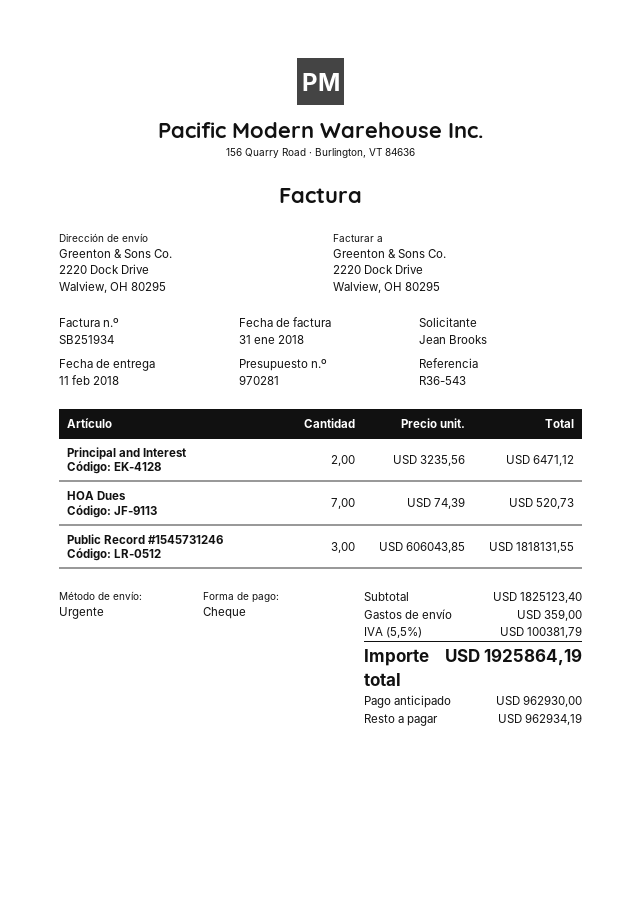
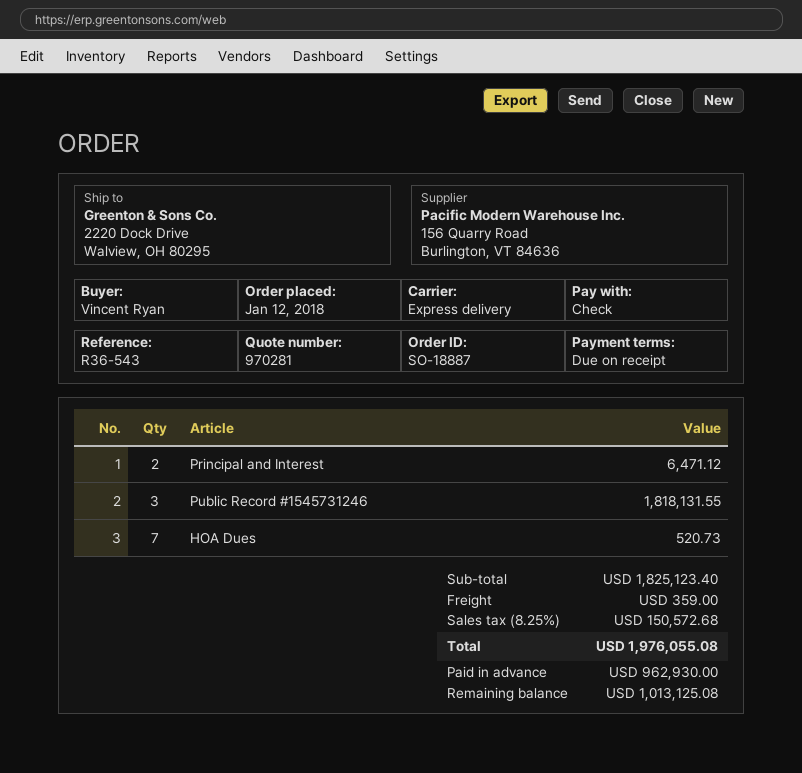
ordered by: Jean Brooks -> Vincent Ryan
tax: 5.5% = 100381.79 -> 8.25% = 150572.68
total: 1925864.19 -> 1976055.08
balance: 962934.19 -> 1013125.08

